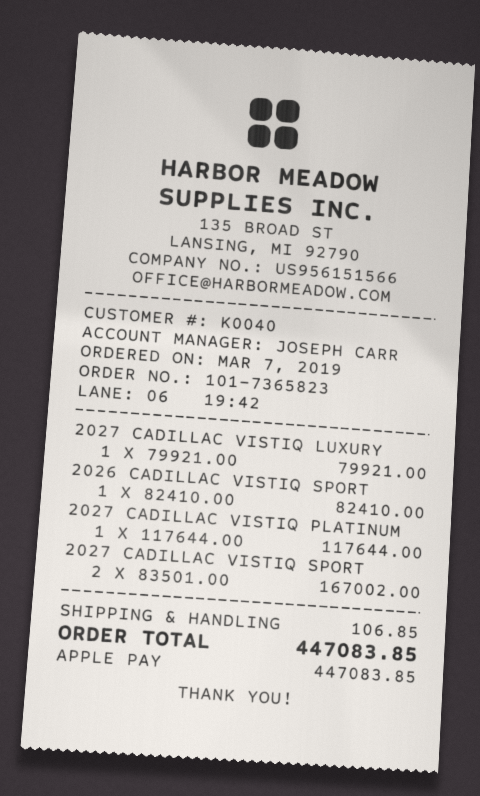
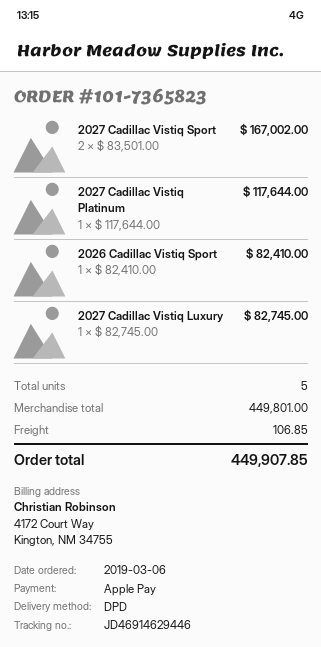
order date: 2019-03-07 -> 2019-03-06
2027 CADILLAC VISTIQ LUXURY: 1 x 79921.00 = 79921.00 -> 1 x 82745.00 = 82745.00
total: 447083.85 -> 449907.85

